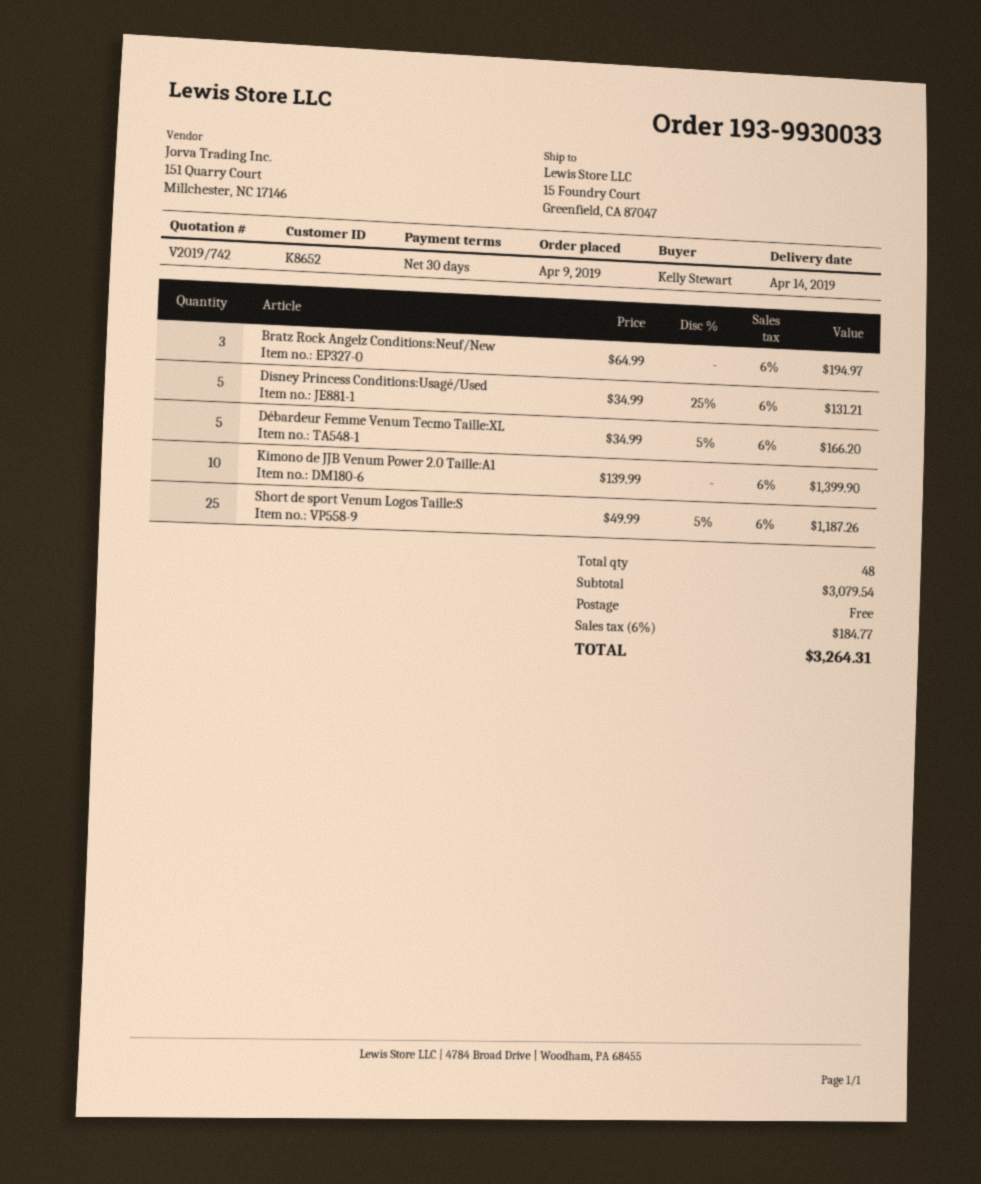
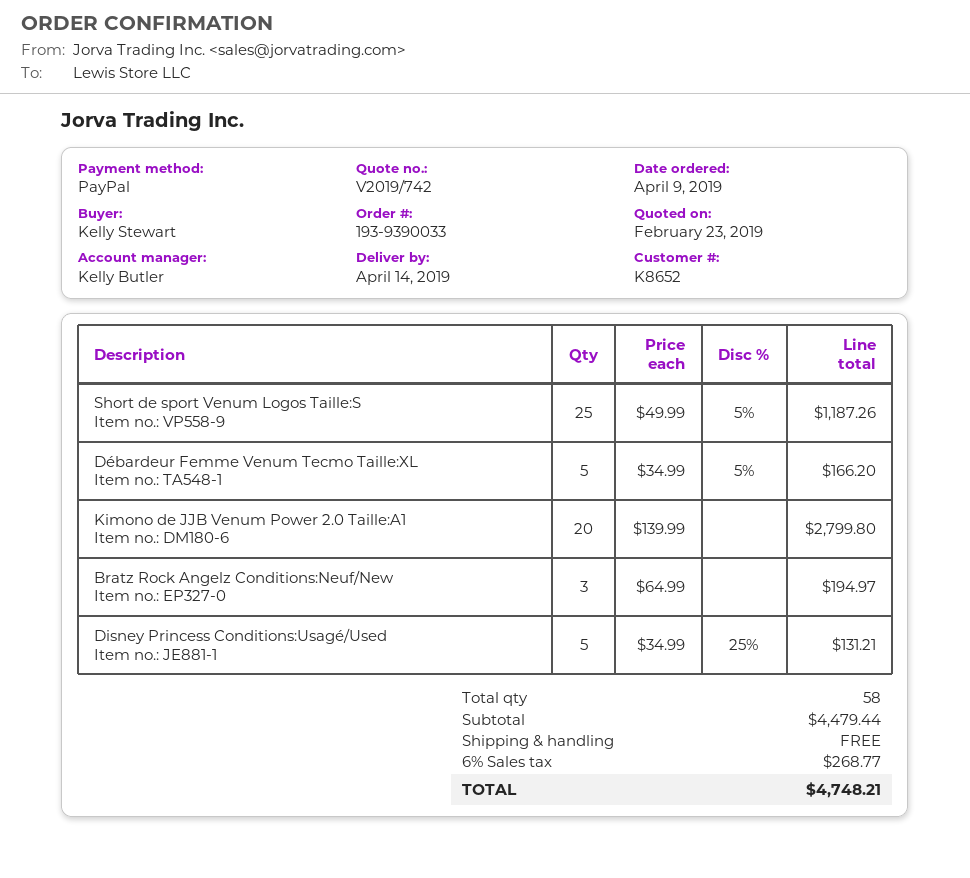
order number: 193-9930033 -> 193-9390033
Kimono de JJB Venum Power 2.0 Taille:A1: 10 x 139.99 = 1399.90 -> 20 x 139.99 = 2799.80
total quantity: 48 -> 58
subtotal: 3079.54 -> 4479.44
tax: 6% = 184.77 -> 6% = 268.77
total: 3264.31 -> 4748.21

